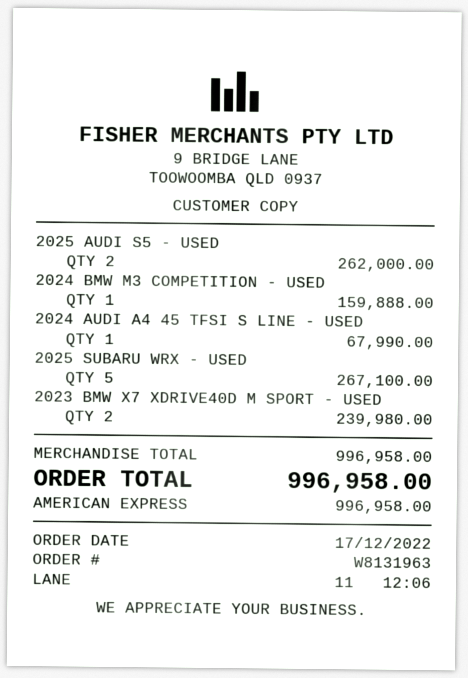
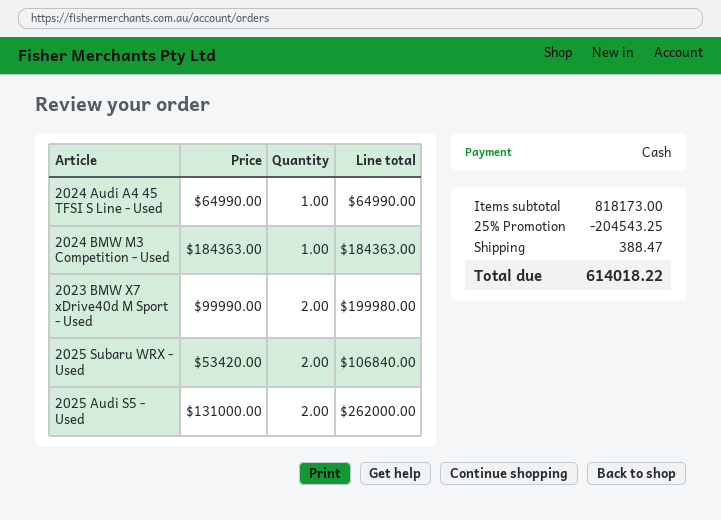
payment method: American Express -> cash
2024 BMW M3 COMPETITION - USED: 1 for 159888.00 -> 1 for 184363.00
2024 AUDI A4 45 TFSI S LINE - USED: 1 for 67990.00 -> 1 for 64990.00
2025 SUBARU WRX - USED: 5 for 267100.00 -> 2 for 106840.00
2023 BMW X7 XDRIVE40D M SPORT - USED: 2 for 239980.00 -> 2 for 199980.00
subtotal: 996958.00 -> 818173.00
discount: none -> 25% = 204543.25
shipping: none -> 388.47
total: 996958.00 -> 614018.22

